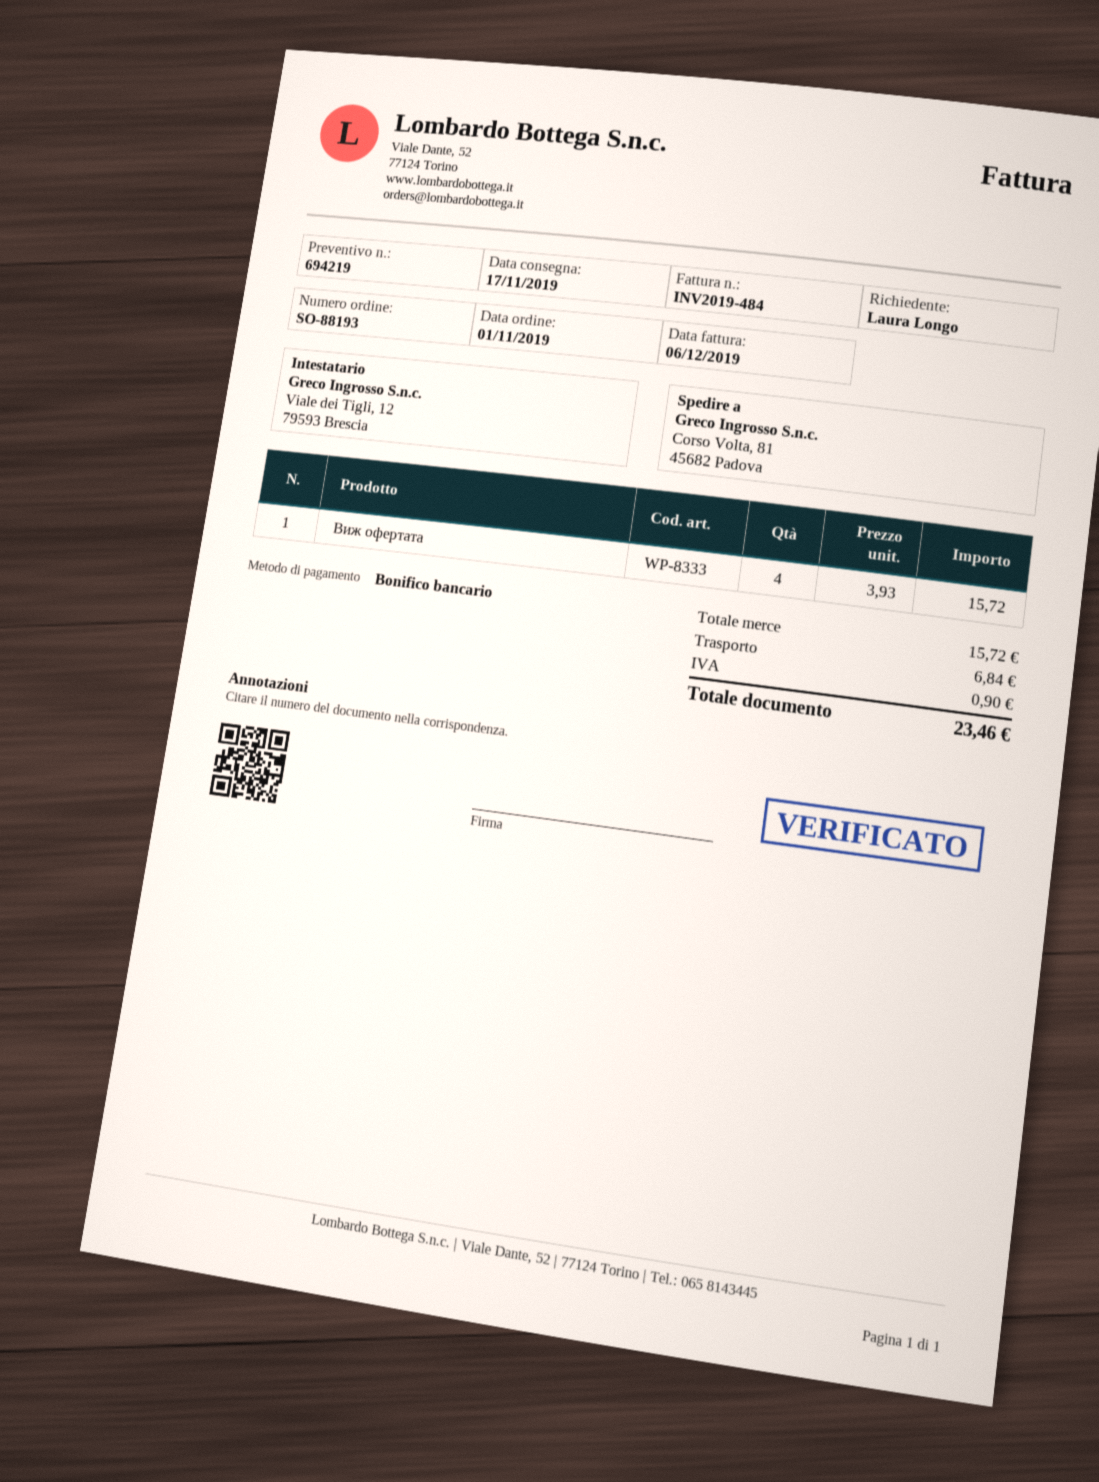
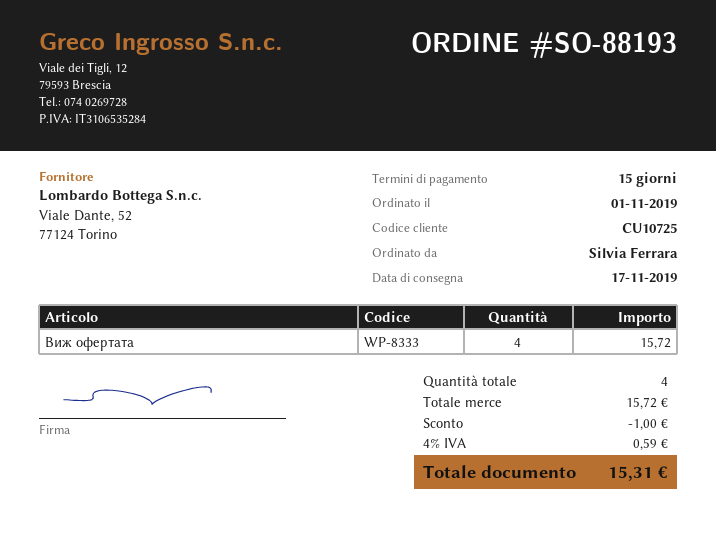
ordered by: Laura Longo -> Silvia Ferrara
discount: none -> 1.00
shipping: 6.84 -> none
tax: 0.90 -> 0.59
total: 23.46 -> 15.31

